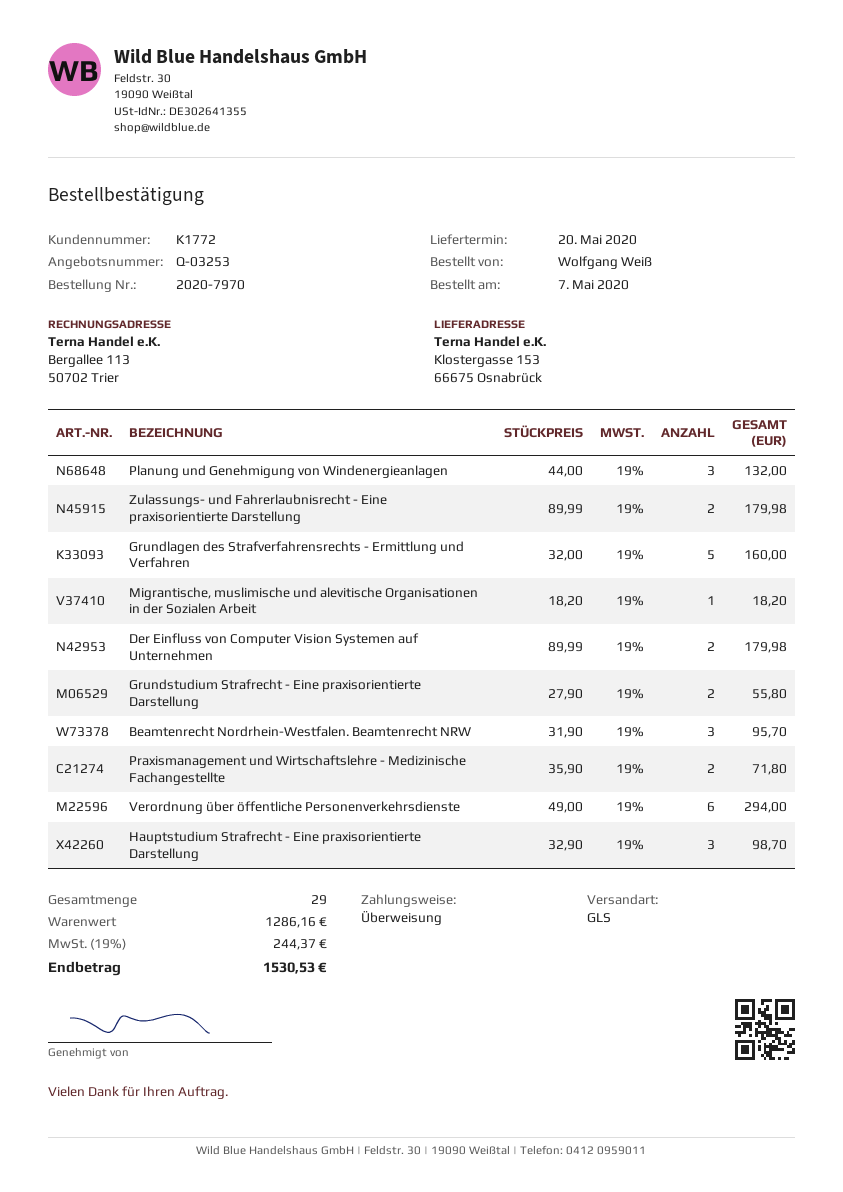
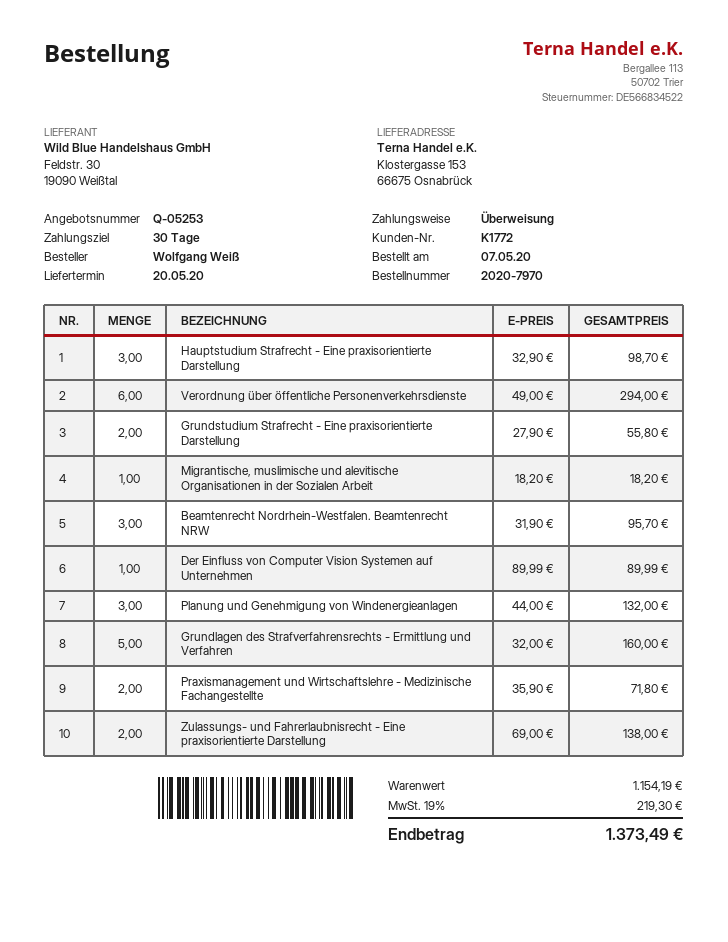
quote number: Q-03253 -> Q-05253
Zulassungs- und Fahrerlaubnisrecht - Eine praxisorientierte Darstellung: 2 x 89.99 = 179.98 -> 2 x 69.00 = 138.00
Der Einfluss von Computer Vision Systemen auf Unternehmen: 2 x 89.99 = 179.98 -> 1 x 89.99 = 89.99
subtotal: 1286.16 -> 1154.19
tax: 19% = 244.37 -> 19% = 219.30
total: 1530.53 -> 1373.49

